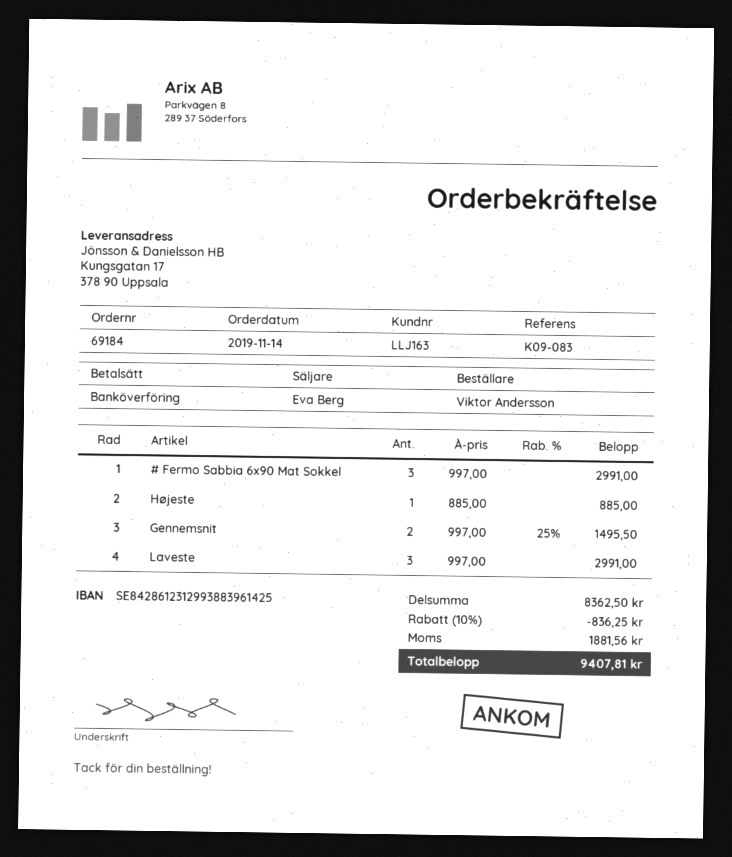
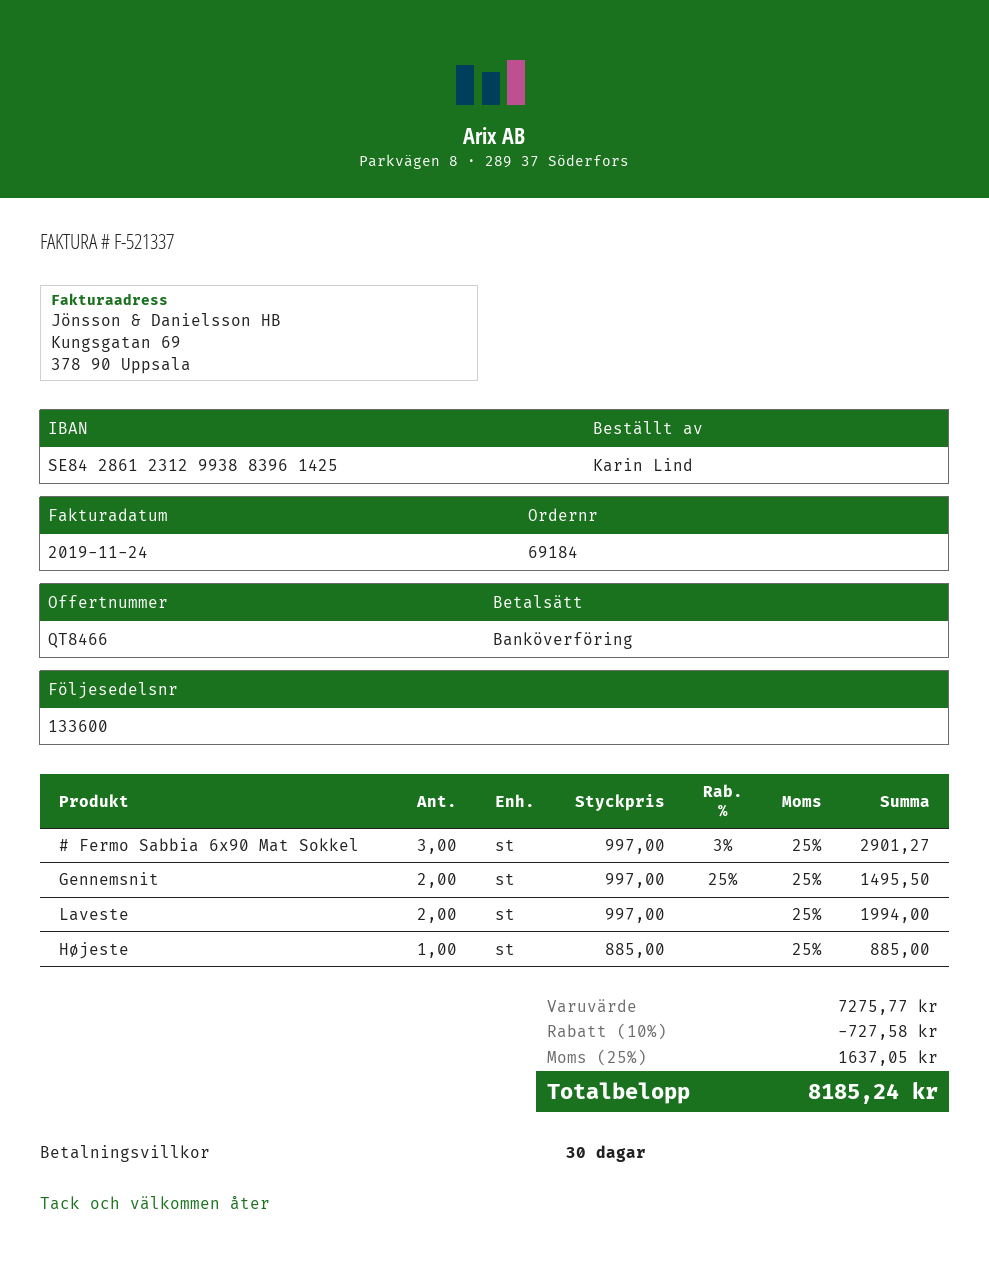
ordered by: Viktor Andersson -> Karin Lind
# Fermo Sabbia 6x90 Mat Sokkel: 3 x 997.00 = 2991.00 -> 3 x 997.00 - 3% = 2901.27
Laveste: 3 x 997.00 = 2991.00 -> 2 x 997.00 = 1994.00
subtotal: 8362.50 -> 7275.77
discount: 10% = 836.25 -> 10% = 727.58
tax: 1881.56 -> 1637.05
total: 9407.81 -> 8185.24

